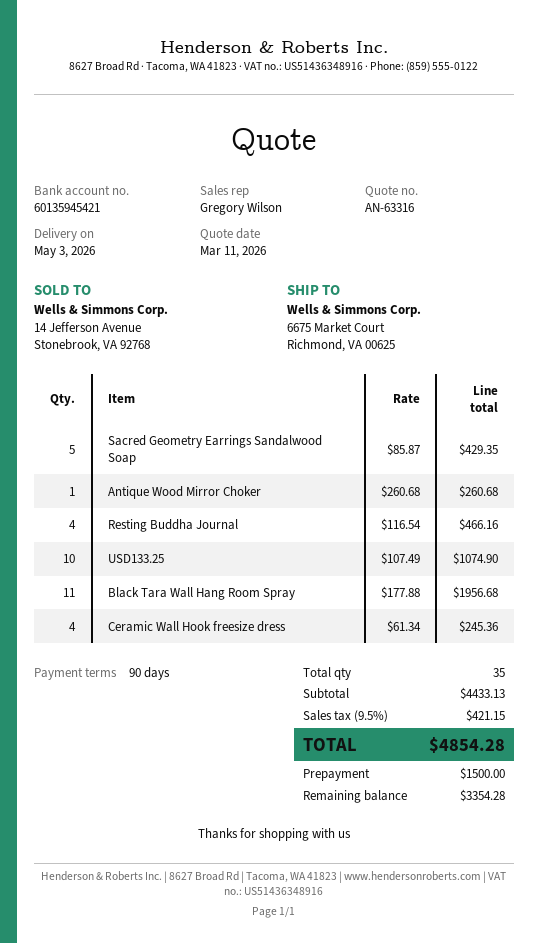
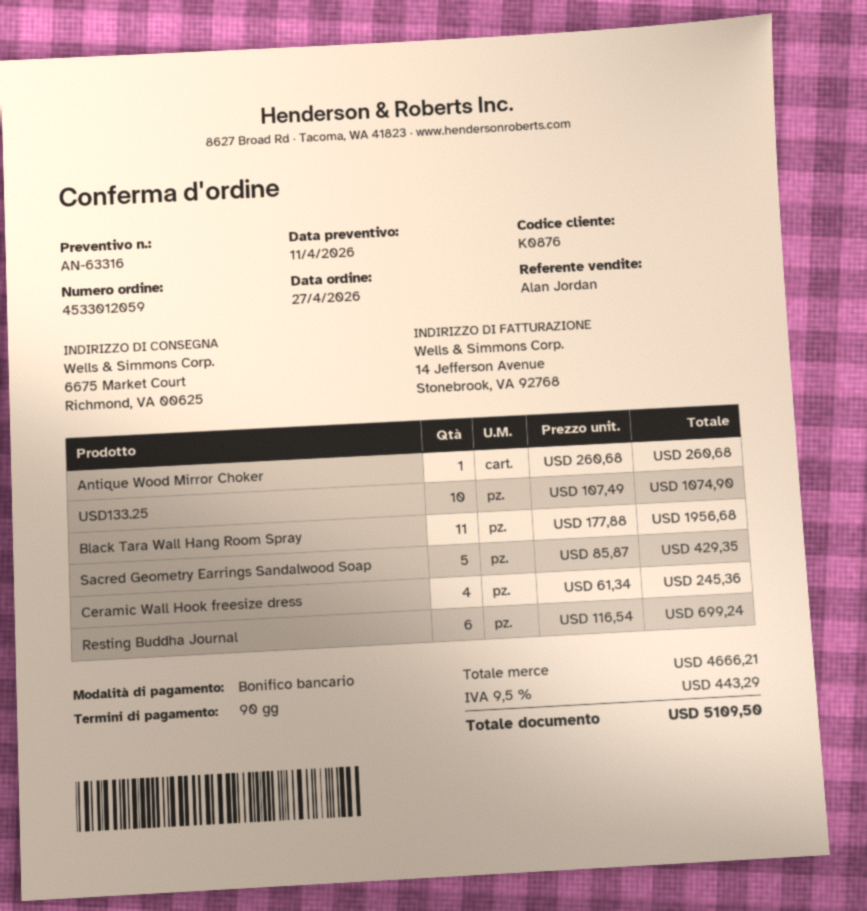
quote date: 2026-03-11 -> 2026-04-11
sales rep: Gregory Wilson -> Alan Jordan
Resting Buddha Journal: 4 x 116.54 = 466.16 -> 6 x 116.54 = 699.24
subtotal: 4433.13 -> 4666.21
tax: 9.5% = 421.15 -> 9.5% = 443.29
total: 4854.28 -> 5109.50

